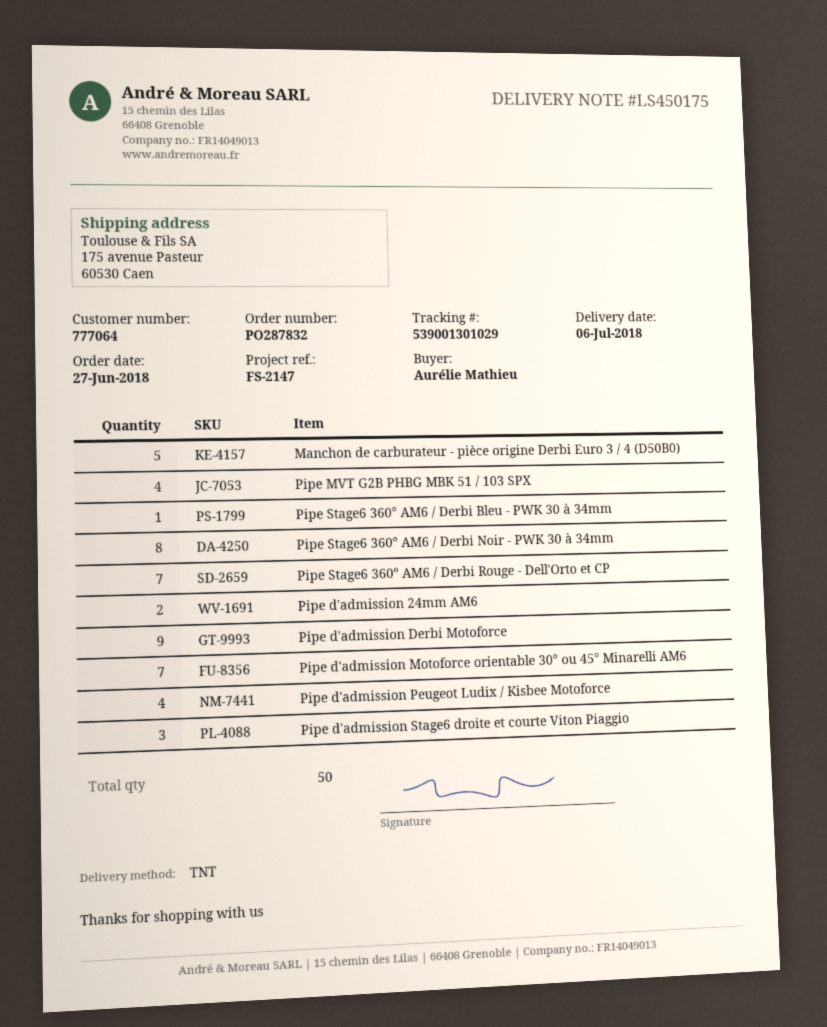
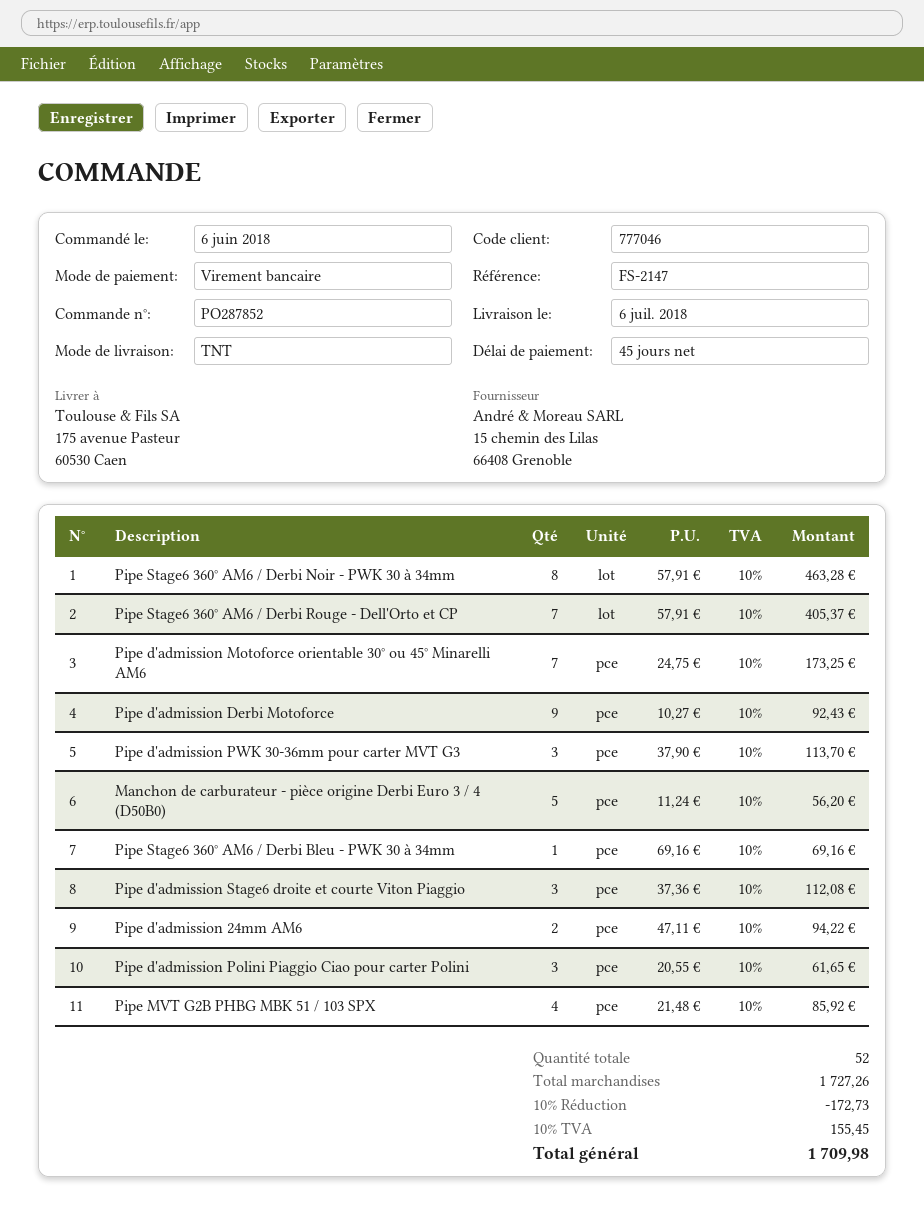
order number: PO287832 -> PO287852
order date: 2018-06-27 -> 2018-06-06
customer number: 777064 -> 777046
Pipe d'admission Peugeot Ludix / Kisbee Motoforce: 4 -> none
Pipe d'admission PWK 30-36mm pour carter MVT G3: none -> 3
Pipe d'admission Polini Piaggio Ciao pour carter Polini: none -> 3
total quantity: 50 -> 52

